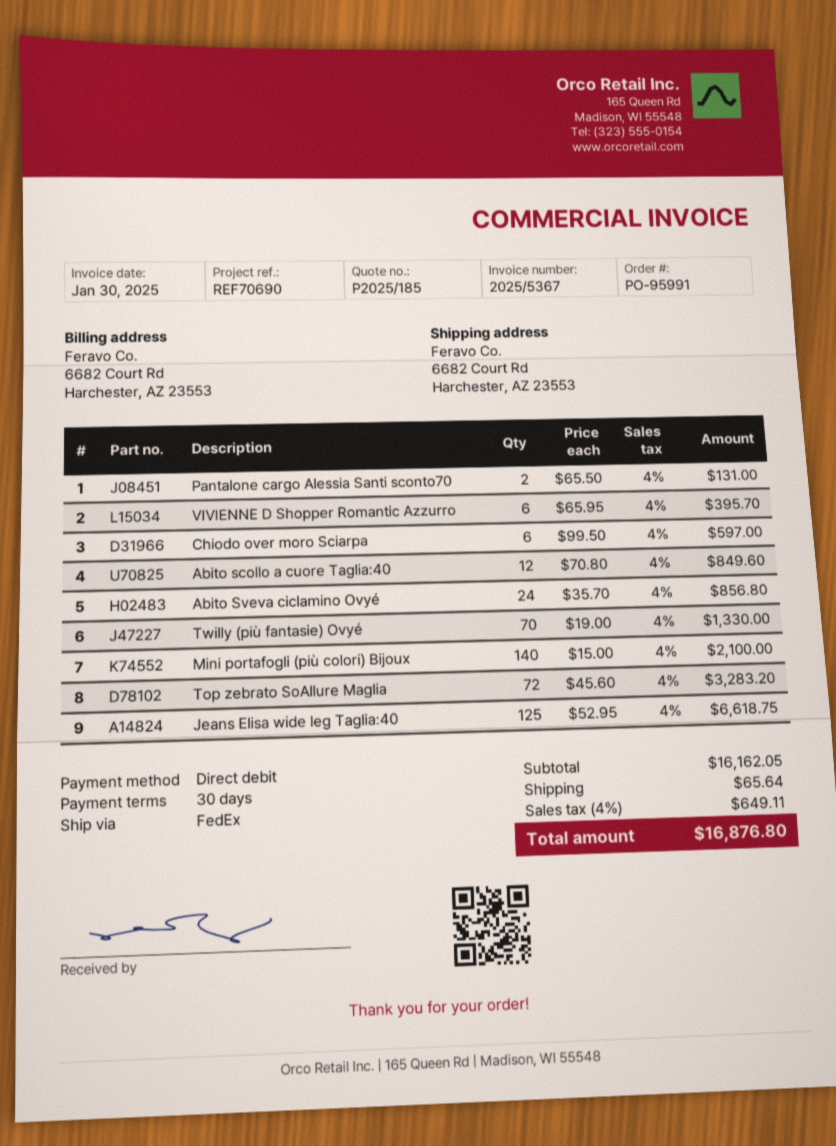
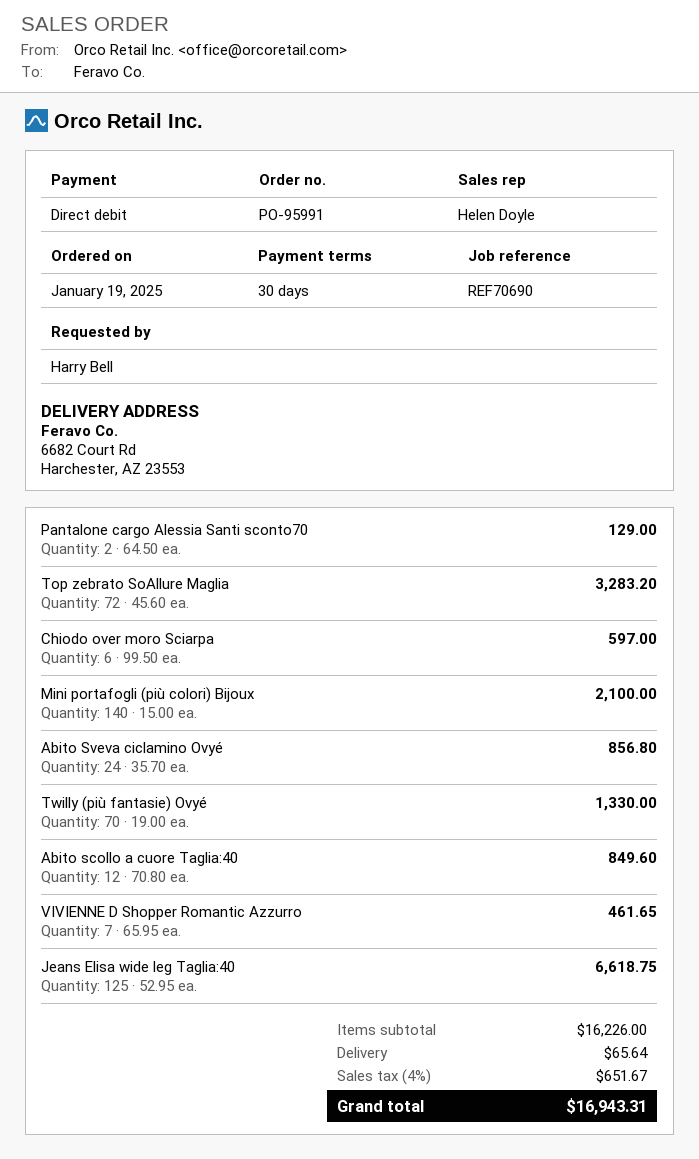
Pantalone cargo Alessia Santi sconto70: 2 x 65.50 = 131.00 -> 2 x 64.50 = 129.00
VIVIENNE D Shopper Romantic Azzurro: 6 x 65.95 = 395.70 -> 7 x 65.95 = 461.65
subtotal: 16162.05 -> 16226.00
tax: 4% = 649.11 -> 4% = 651.67
total: 16876.80 -> 16943.31

